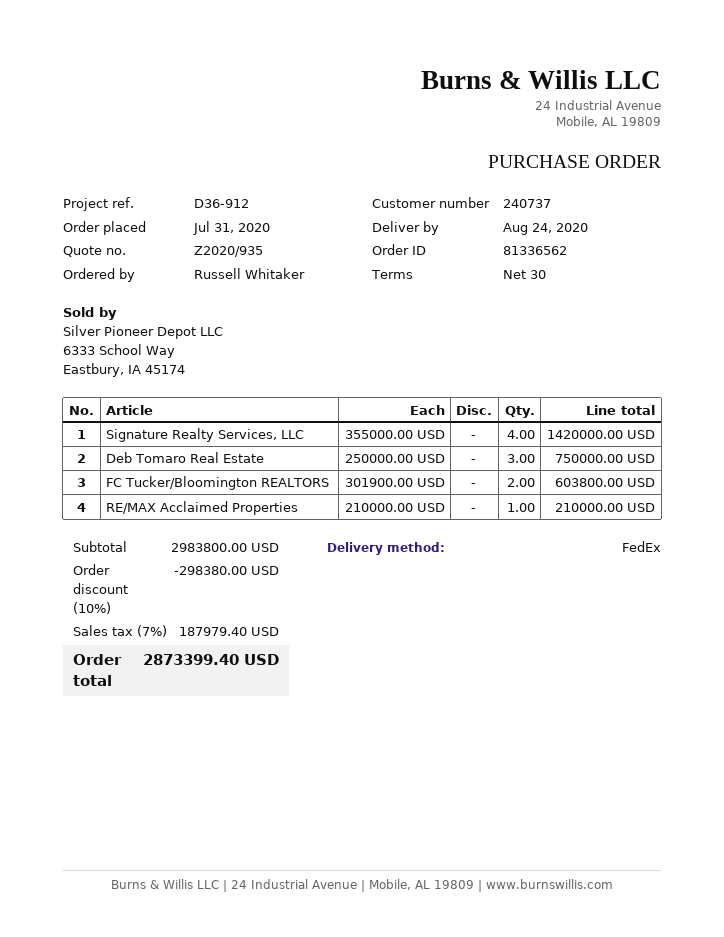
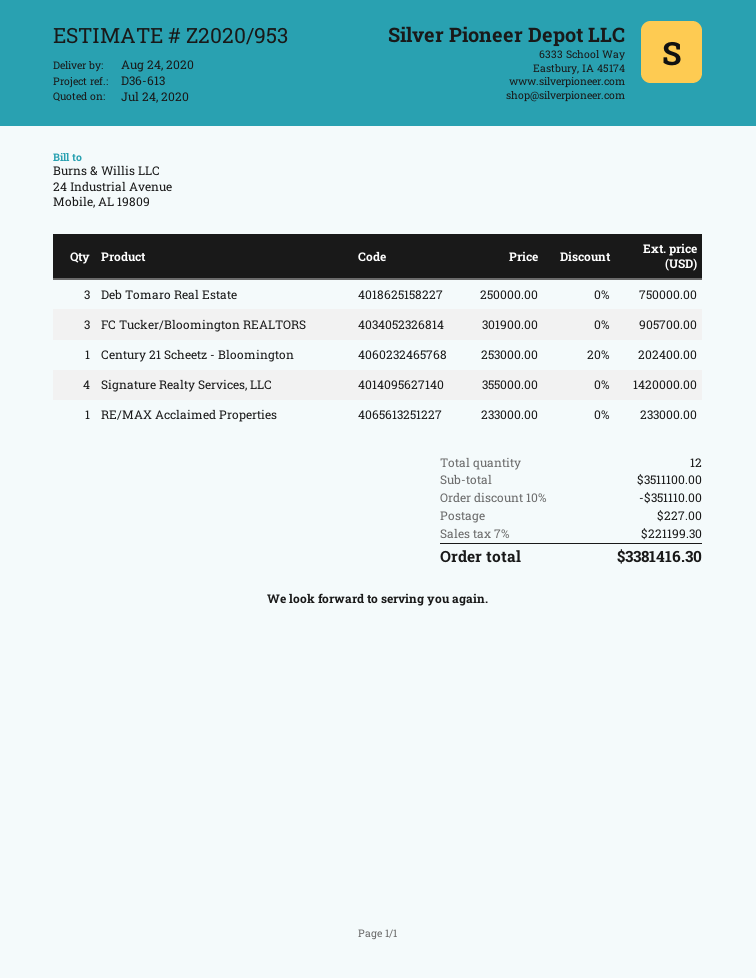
quote number: Z2020/935 -> Z2020/953
reference: D36-912 -> D36-613
FC Tucker/Bloomington REALTORS: 2 x 301900.00 = 603800.00 -> 3 x 301900.00 = 905700.00
RE/MAX Acclaimed Properties: 1 x 210000.00 = 210000.00 -> 1 x 233000.00 = 233000.00
Century 21 Scheetz - Bloomington: none -> 1 x 253000.00 - 20% = 202400.00
subtotal: 2983800.00 -> 3511100.00
discount: 10% = 298380.00 -> 10% = 351110.00
shipping: none -> 227.00
tax: 7% = 187979.40 -> 7% = 221199.30
total: 2873399.40 -> 3381416.30

